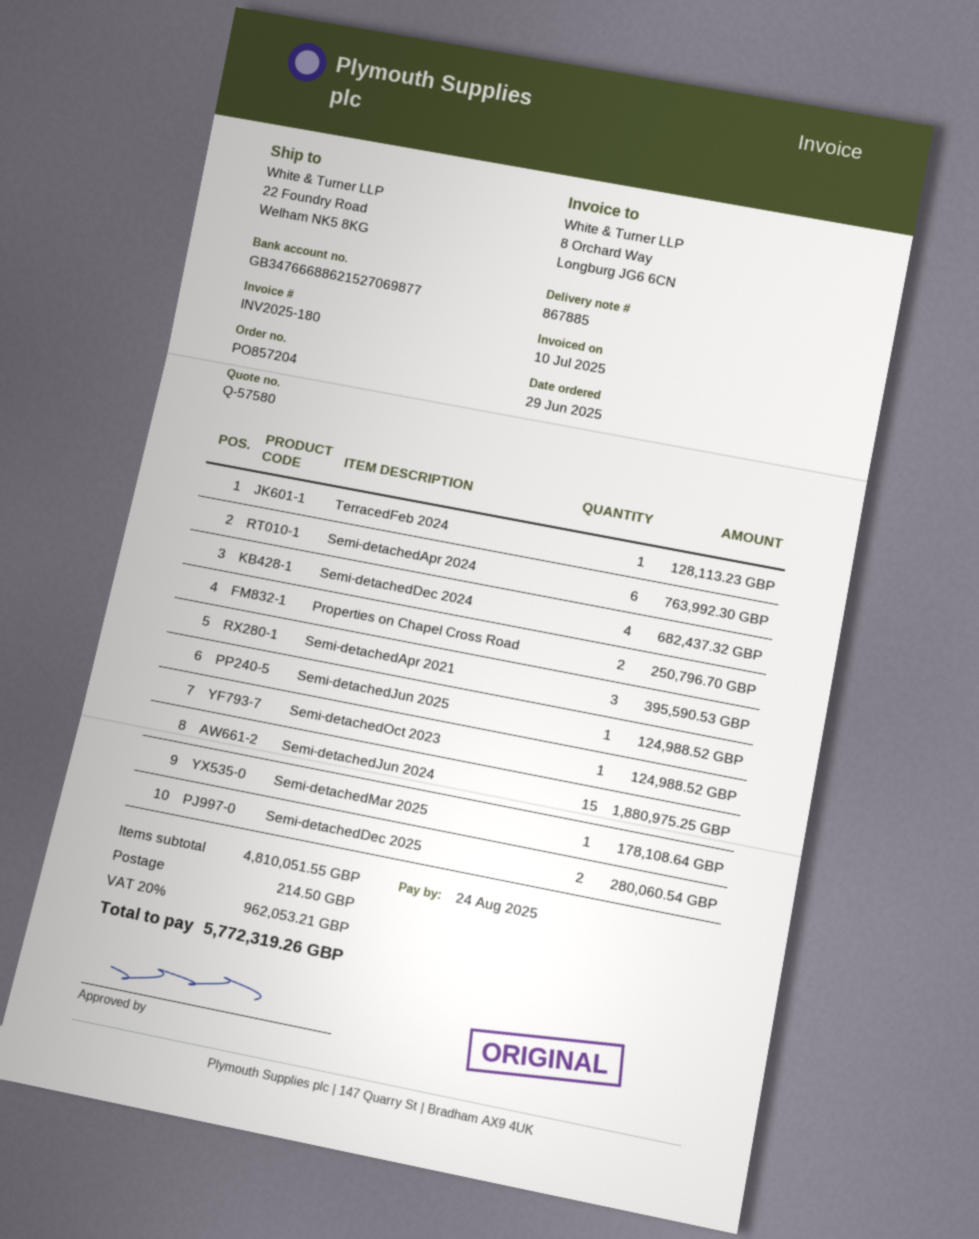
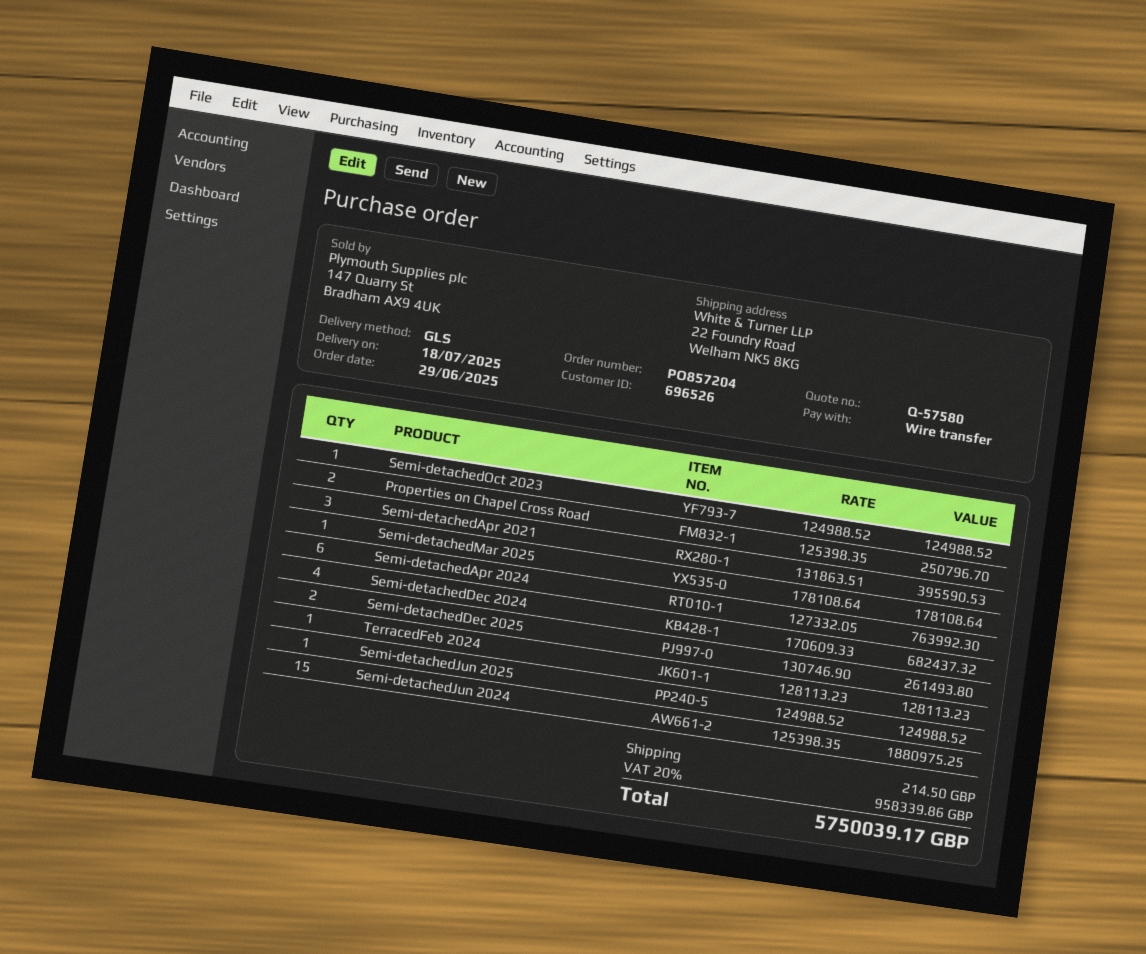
Semi-detachedDec 2025: 2 for 280060.54 -> 2 for 261493.80
tax: 20% = 962053.21 -> 20% = 958339.86
total: 5772319.26 -> 5750039.17

